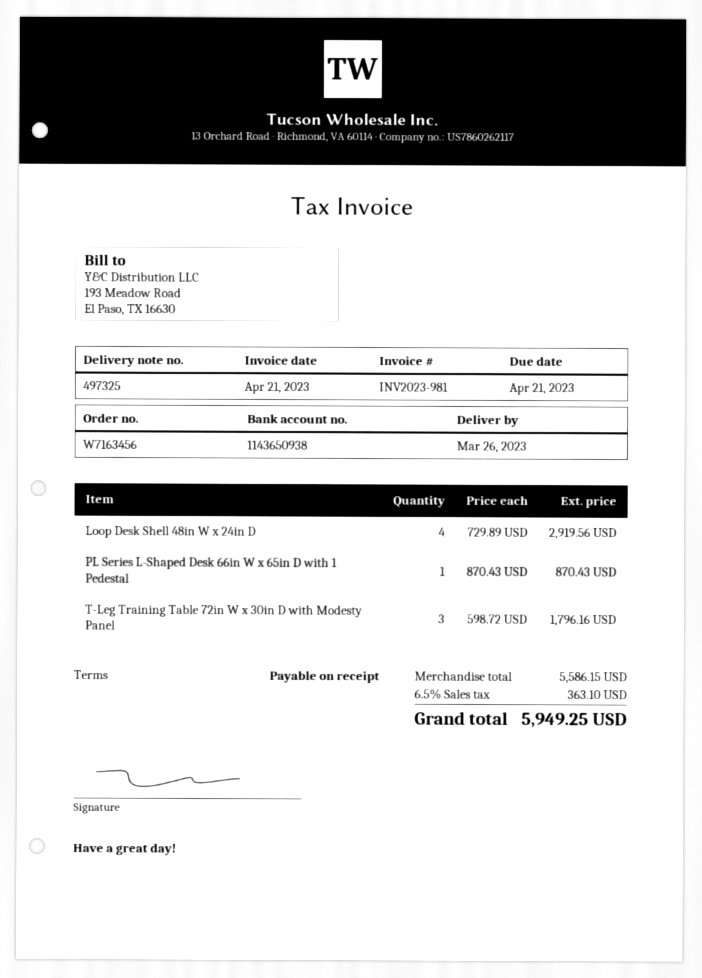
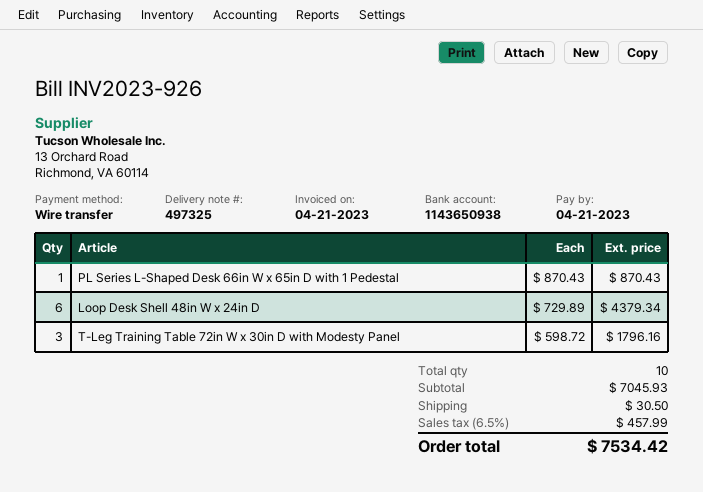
invoice number: INV2023-981 -> INV2023-926
Loop Desk Shell 48in W x 24in D: 4 x 729.89 = 2919.56 -> 6 x 729.89 = 4379.34
subtotal: 5586.15 -> 7045.93
shipping: none -> 30.50
tax: 6.5% = 363.10 -> 6.5% = 457.99
total: 5949.25 -> 7534.42

